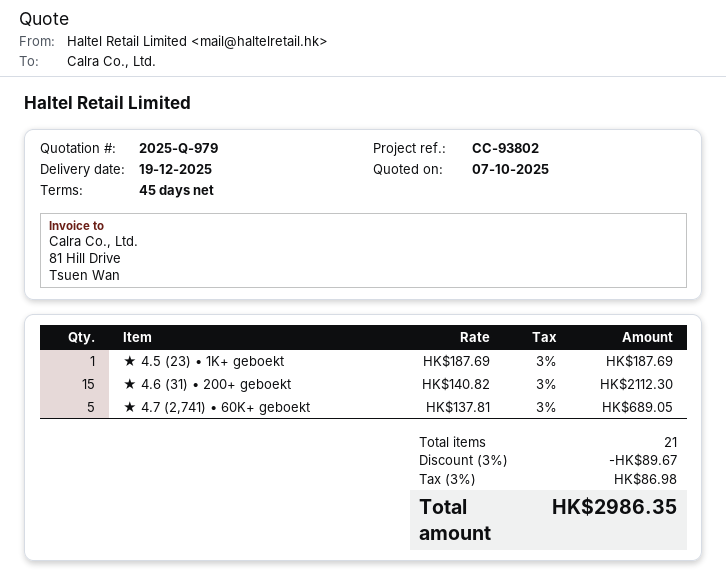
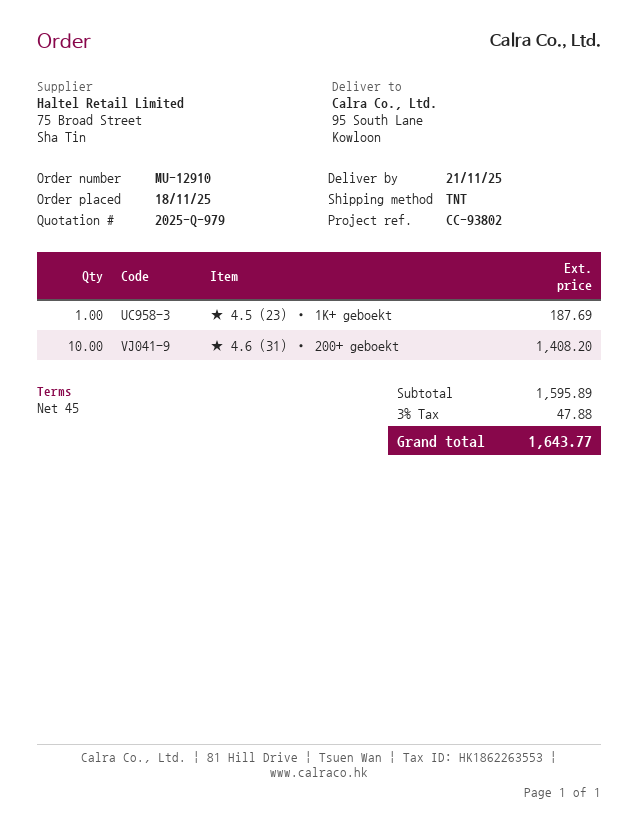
delivery date: 2025-12-19 -> 2025-11-21
★ 4.6 (31) • 200+ geboekt: 15 for 2112.30 -> 10 for 1408.20
★ 4.7 (2,741) • 60K+ geboekt: 5 for 689.05 -> none
discount: 3% = 89.67 -> none
tax: 3% = 86.98 -> 3% = 47.88
total: 2986.35 -> 1643.77

